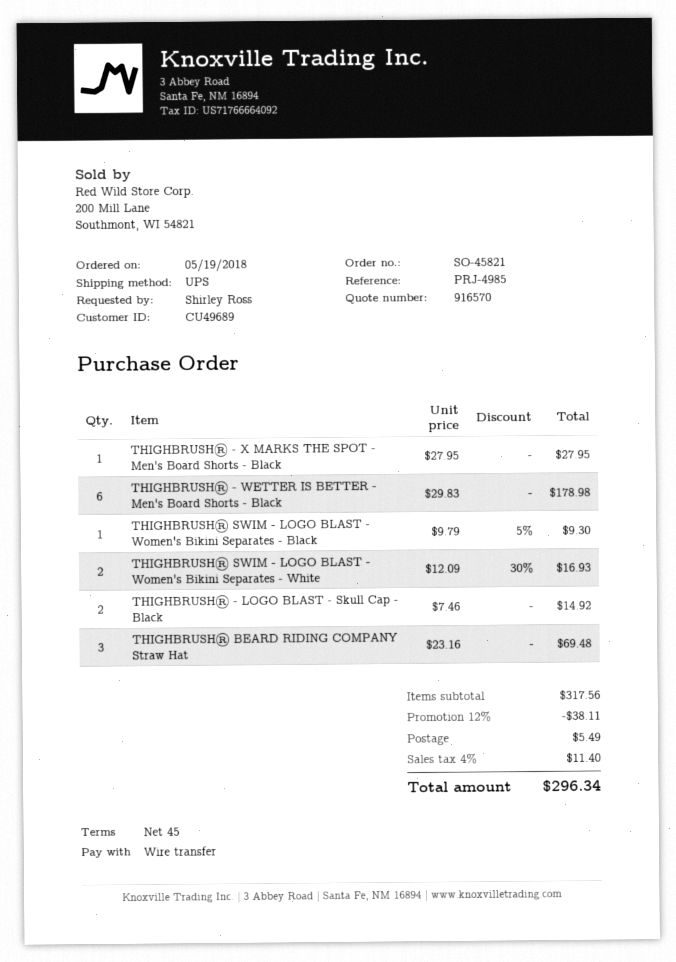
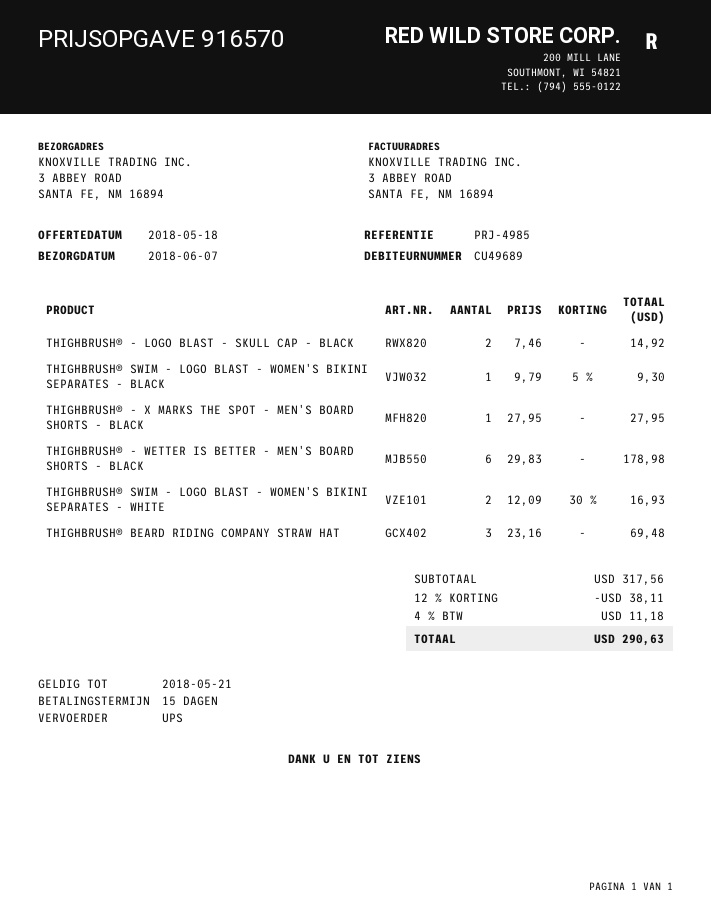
payment terms: 45 days -> 15 days
shipping: 5.49 -> none
tax: 4% = 11.40 -> 4% = 11.18
total: 296.34 -> 290.63

